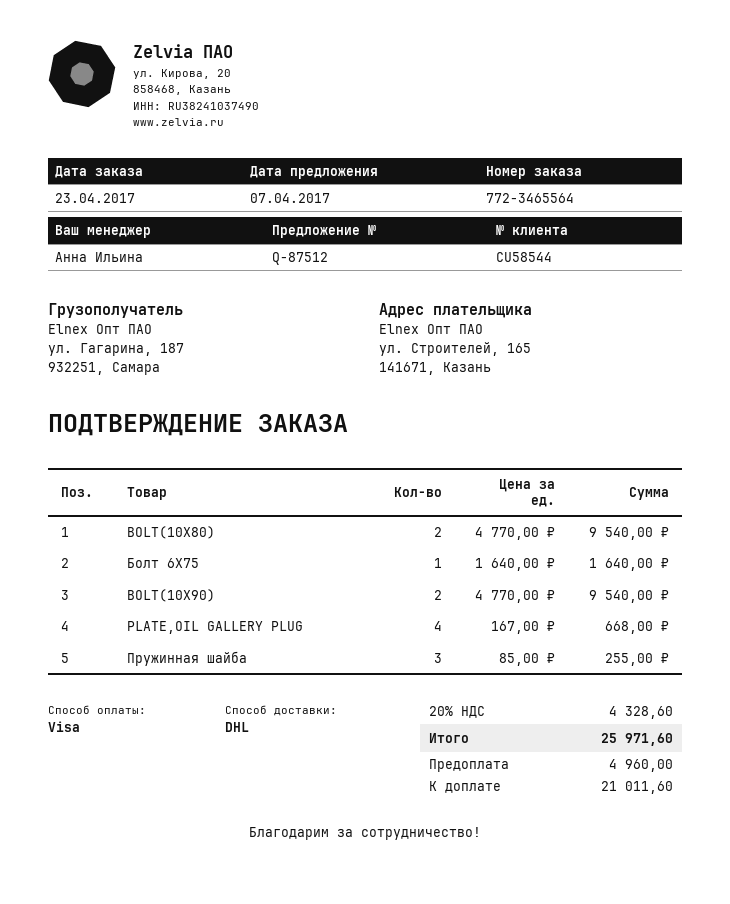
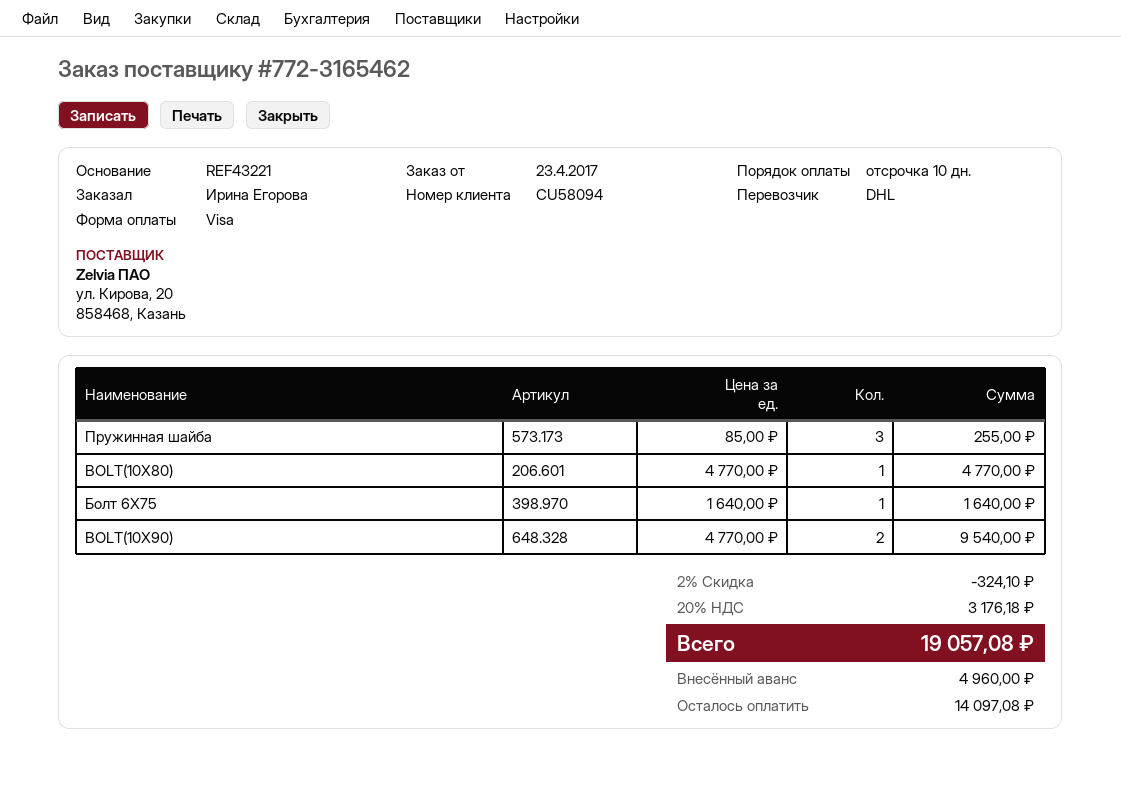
order number: 772-3465564 -> 772-3165462
customer number: CU58544 -> CU58094
BOLT(10X80): 2 x 4770.00 = 9540.00 -> 1 x 4770.00 = 4770.00
PLATE,OIL GALLERY PLUG: 4 x 167.00 = 668.00 -> none
discount: none -> 2% = 324.10
tax: 20% = 4328.60 -> 20% = 3176.18
total: 25971.60 -> 19057.08
balance: 21011.60 -> 14097.08

